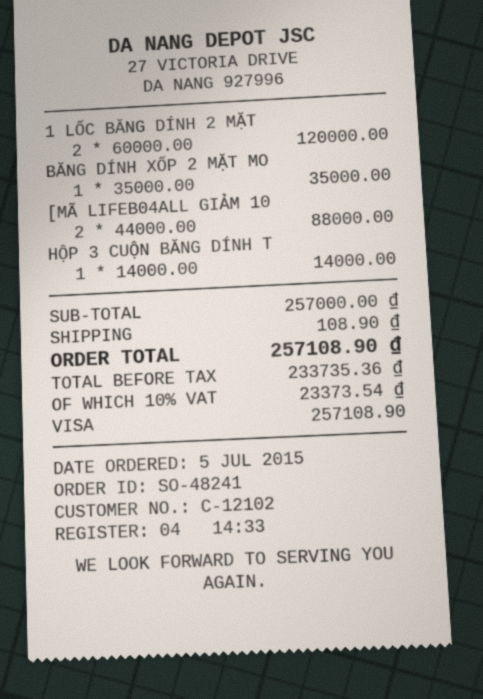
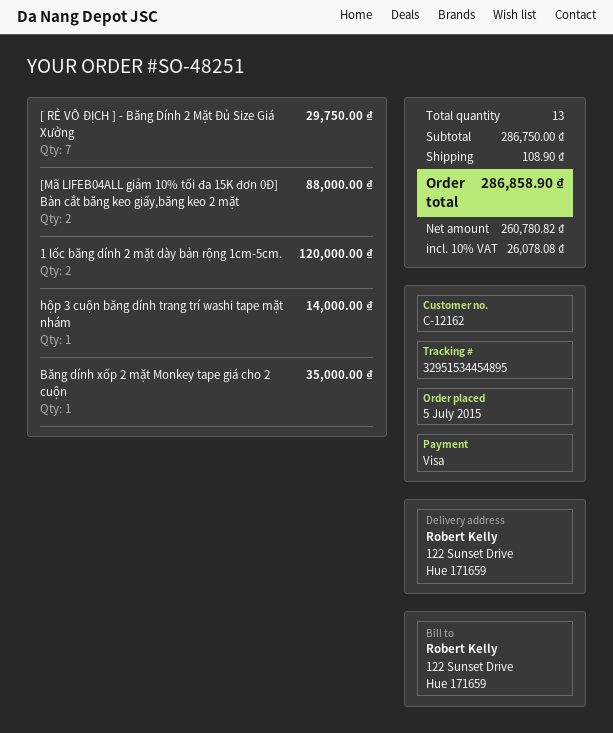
order number: SO-48241 -> SO-48251
customer number: C-12102 -> C-12162
[ RẺ VÔ ĐỊCH ] - Băng Dính 2 Mặt Đủ Size Giá Xưởng: none -> 7 for 29750.00
subtotal: 257000.00 -> 286750.00
net: 233735.36 -> 260780.82
tax: 10% = 23373.54 -> 10% = 26078.08
total: 257108.90 -> 286858.90

